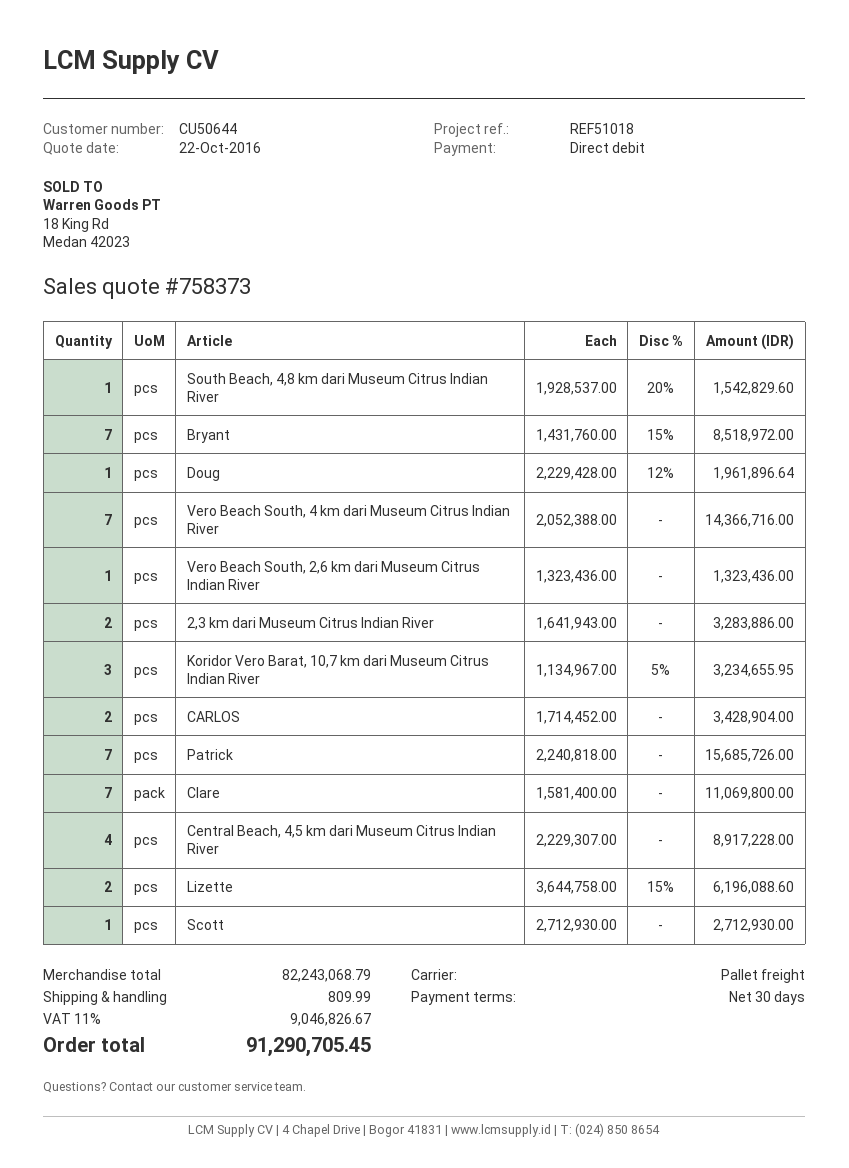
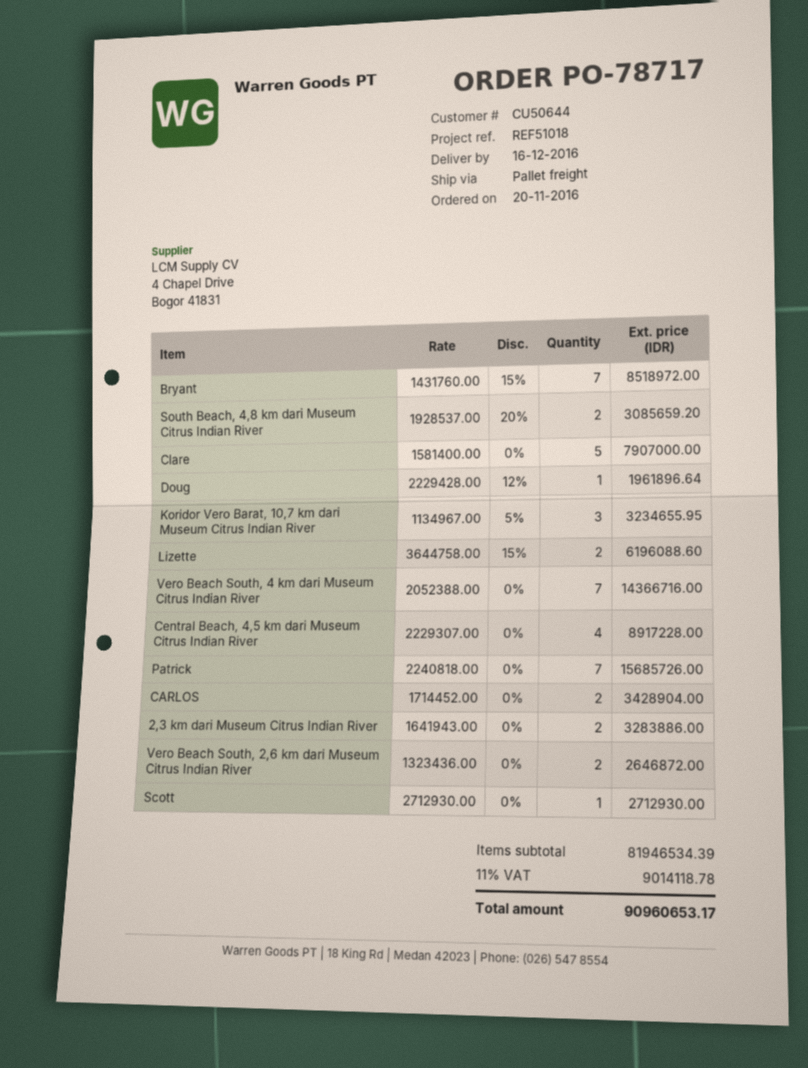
South Beach, 4,8 km dari Museum Citrus Indian River: 1 x 1928537.00 - 20% = 1542829.60 -> 2 x 1928537.00 - 20% = 3085659.20
Vero Beach South, 2,6 km dari Museum Citrus Indian River: 1 x 1323436.00 = 1323436.00 -> 2 x 1323436.00 = 2646872.00
Clare: 7 x 1581400.00 = 11069800.00 -> 5 x 1581400.00 = 7907000.00
subtotal: 82243068.79 -> 81946534.39
shipping: 809.99 -> none
tax: 11% = 9046826.67 -> 11% = 9014118.78
total: 91290705.45 -> 90960653.17

